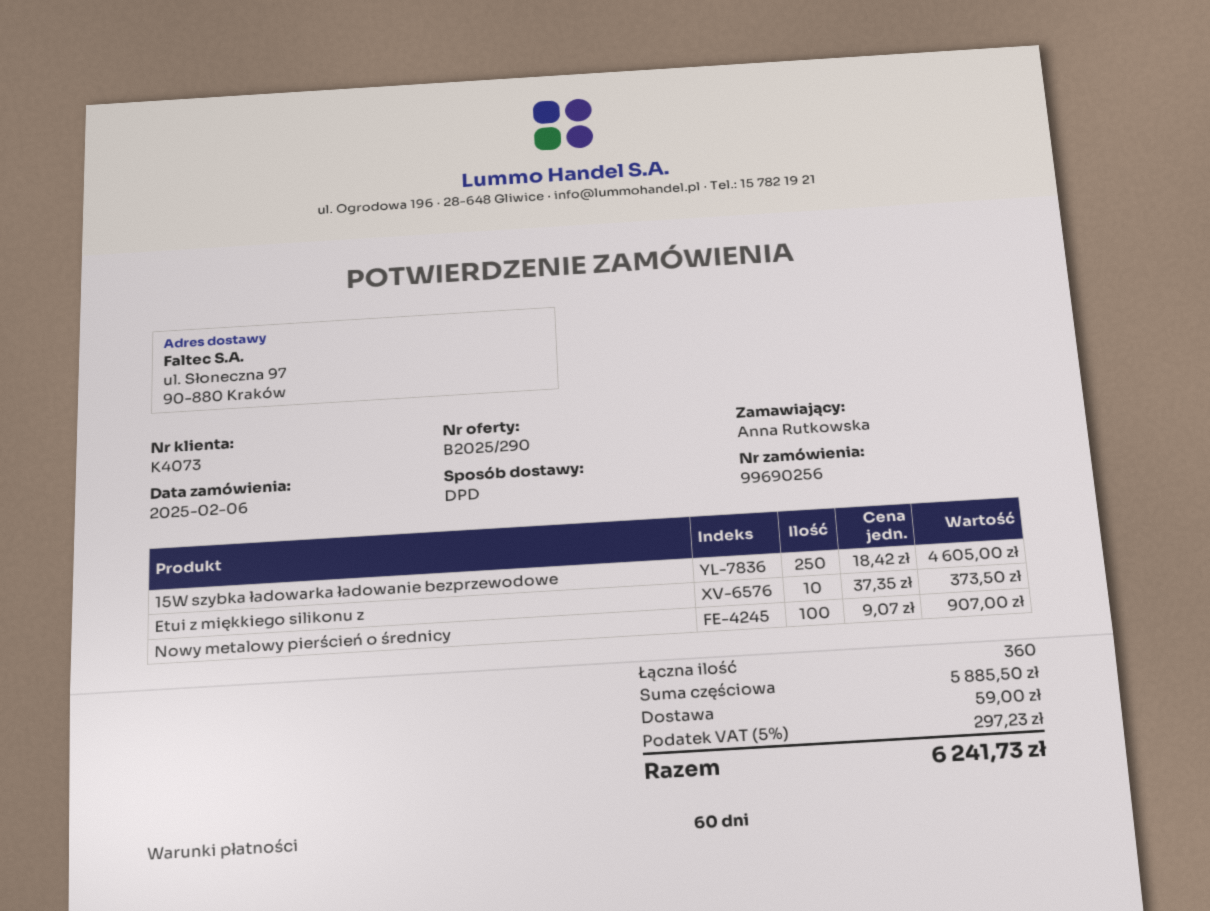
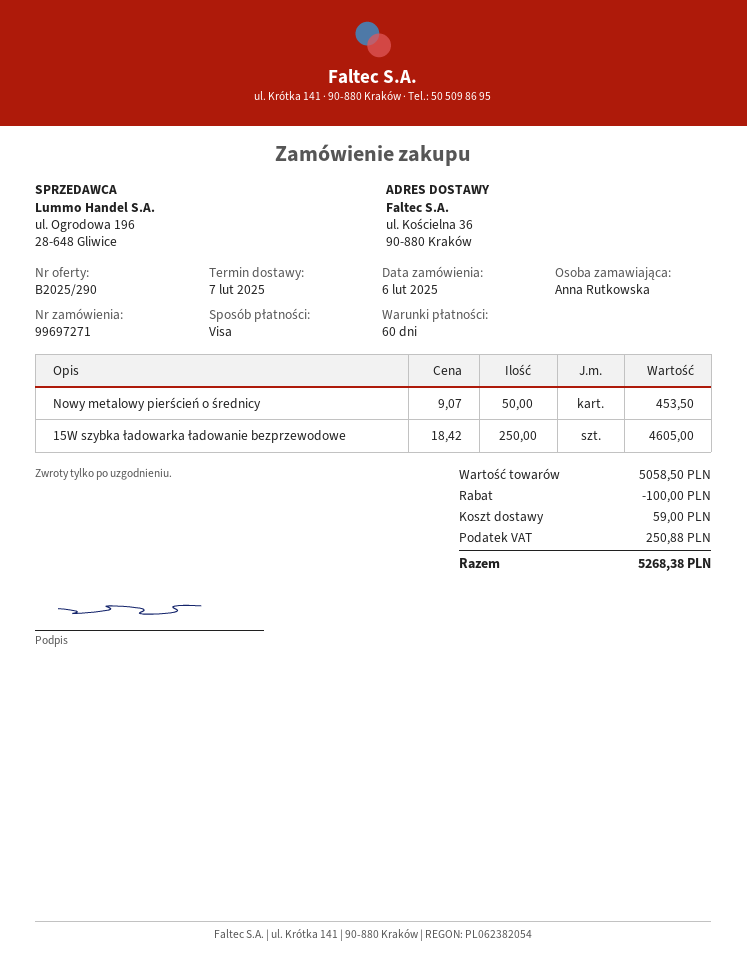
order number: 99690256 -> 99697271
ship to: ul. Słoneczna 97, 90-880 Kraków -> ul. Kościelna 36, 90-880 Kraków
Etui z miękkiego silikonu z: 10 x 37.35 = 373.50 -> none
Nowy metalowy pierścień o średnicy: 100 x 9.07 = 907.00 -> 50 x 9.07 = 453.50
subtotal: 5885.50 -> 5058.50
discount: none -> 100.00
tax: 297.23 -> 250.88
total: 6241.73 -> 5268.38

